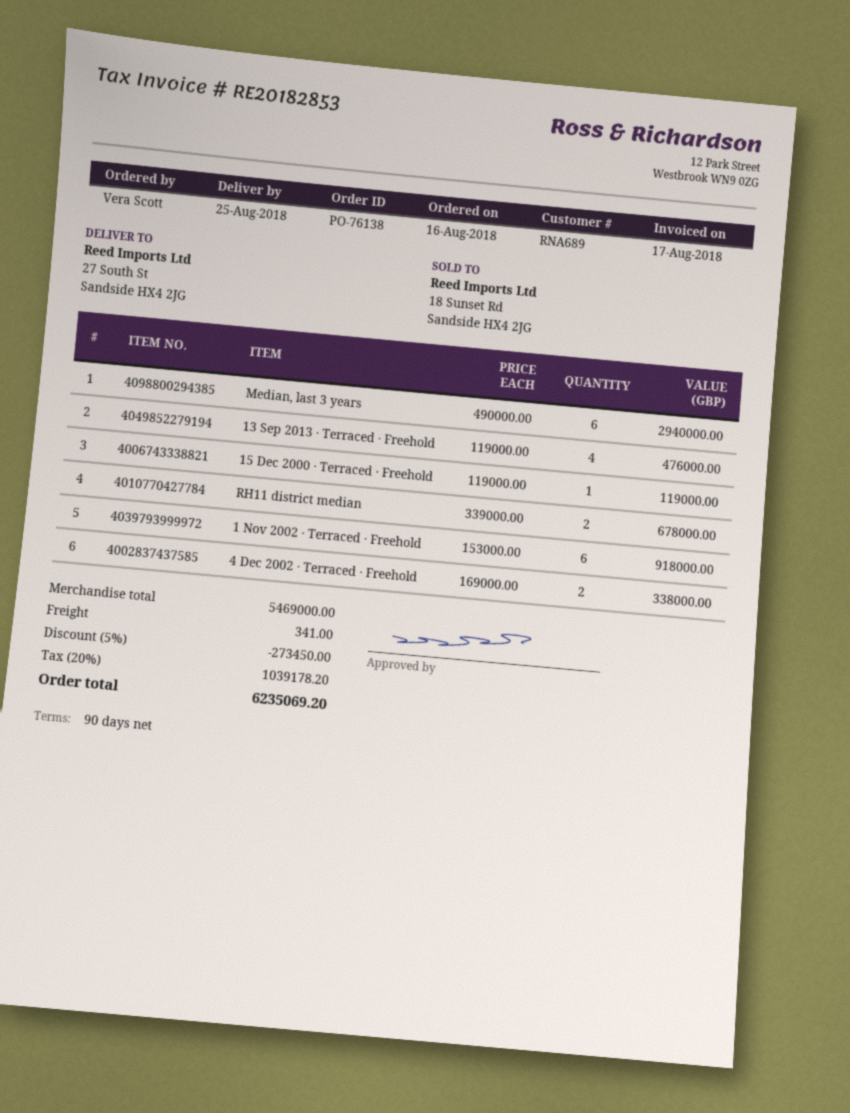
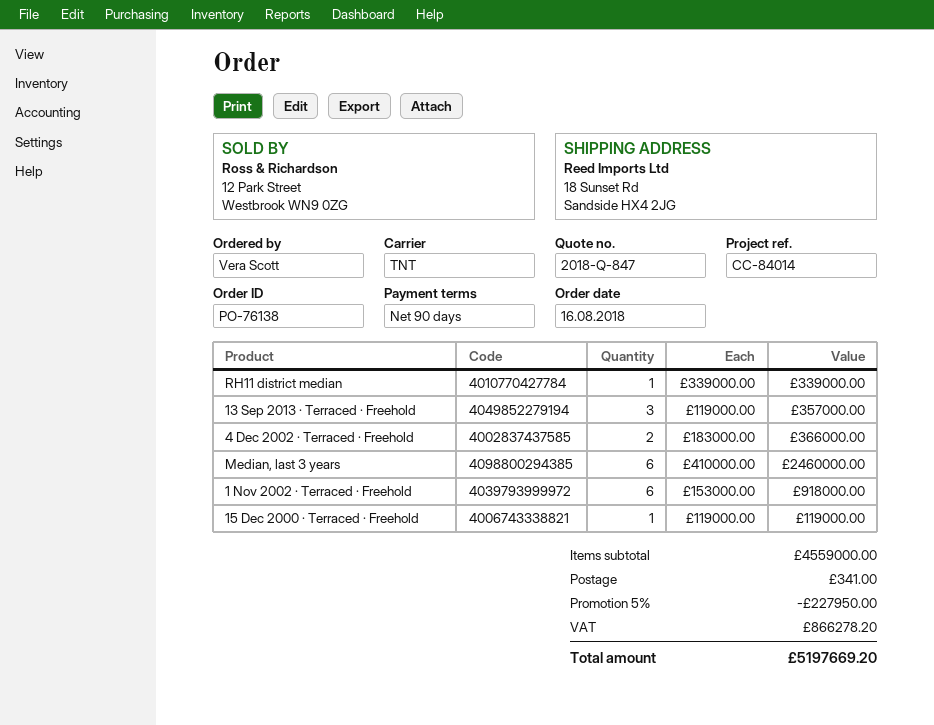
ship to: 27 South St, Sandside HX4 2JG -> 18 Sunset Rd, Sandside HX4 2JG
Median, last 3 years: 6 x 490000.00 = 2940000.00 -> 6 x 410000.00 = 2460000.00
13 Sep 2013 · Terraced · Freehold: 4 x 119000.00 = 476000.00 -> 3 x 119000.00 = 357000.00
RH11 district median: 2 x 339000.00 = 678000.00 -> 1 x 339000.00 = 339000.00
4 Dec 2002 · Terraced · Freehold: 2 x 169000.00 = 338000.00 -> 2 x 183000.00 = 366000.00
subtotal: 5469000.00 -> 4559000.00
discount: 5% = 273450.00 -> 5% = 227950.00
tax: 1039178.20 -> 866278.20
total: 6235069.20 -> 5197669.20

